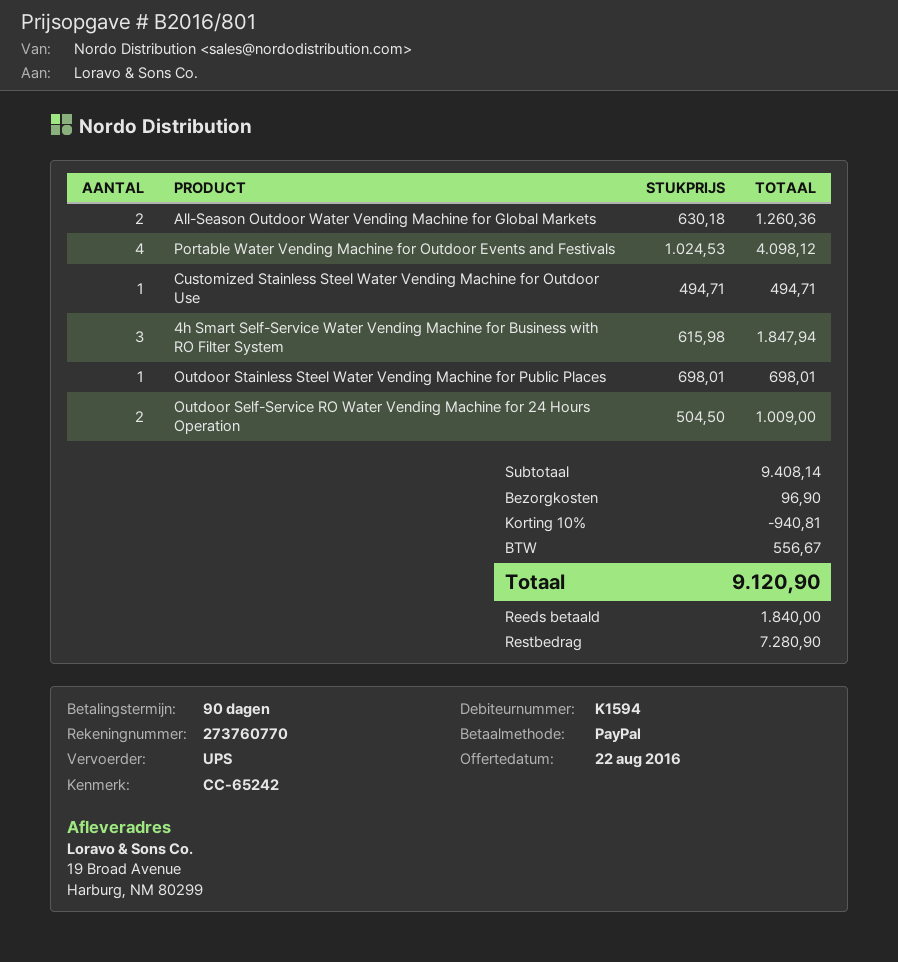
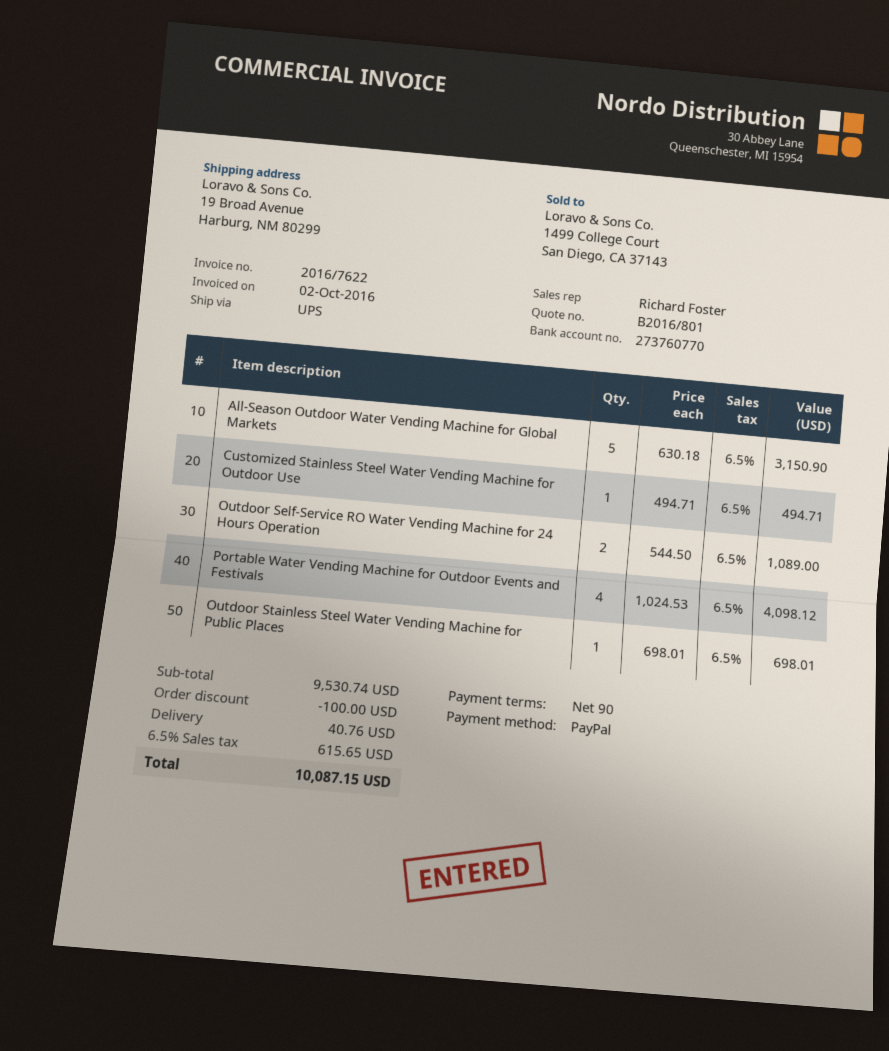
All-Season Outdoor Water Vending Machine for Global Markets: 2 x 630.18 = 1260.36 -> 5 x 630.18 = 3150.90
4h Smart Self-Service Water Vending Machine for Business with RO Filter System: 3 x 615.98 = 1847.94 -> none
Outdoor Self-Service RO Water Vending Machine for 24 Hours Operation: 2 x 504.50 = 1009.00 -> 2 x 544.50 = 1089.00
subtotal: 9408.14 -> 9530.74
discount: 940.81 -> 100.00
shipping: 96.90 -> 40.76
tax: 556.67 -> 615.65
total: 9120.90 -> 10087.15

